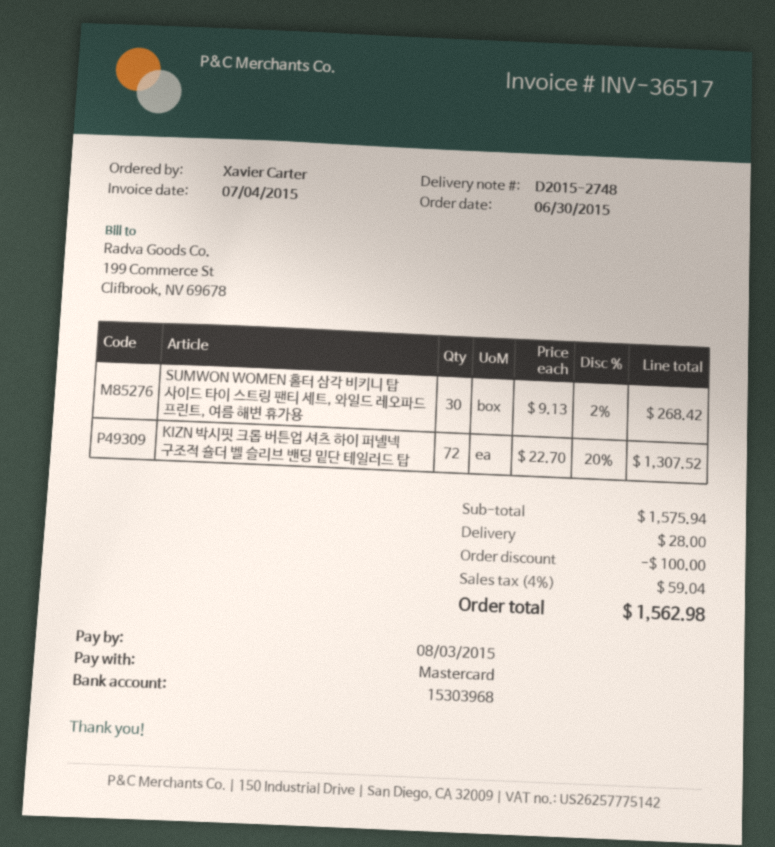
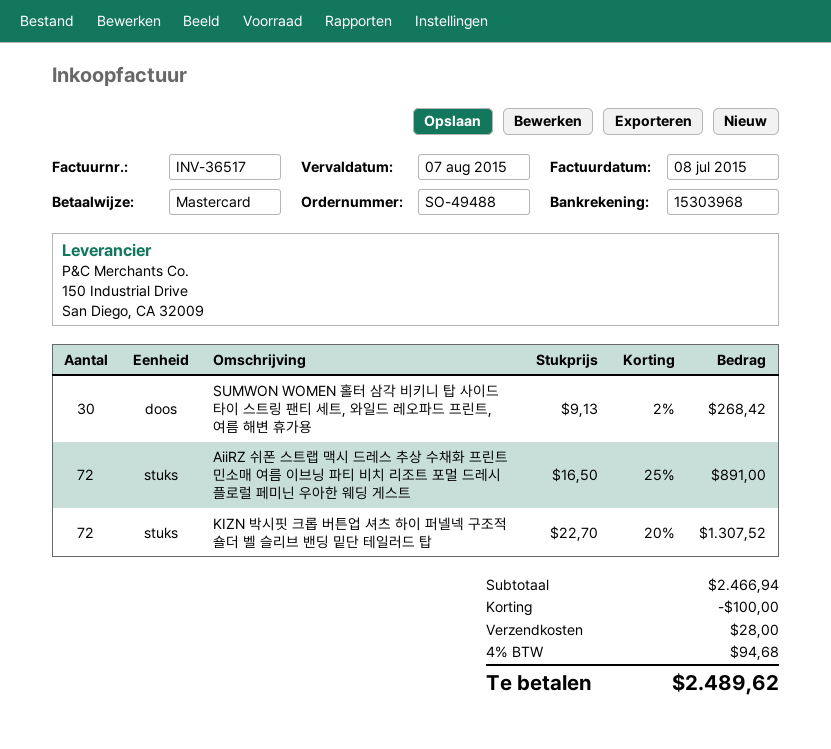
invoice date: 2015-07-04 -> 2015-07-08
due date: 2015-08-03 -> 2015-08-07
AiiRZ 쉬폰 스트랩 맥시 드레스 추상 수채화 프린트 민소매 여름 이브닝 파티 비치 리조트 포멀 드레시 플로럴 페미닌 우아한 웨딩 게스트: none -> 72 x 16.50 - 25% = 891.00
subtotal: 1575.94 -> 2466.94
tax: 4% = 59.04 -> 4% = 94.68
total: 1562.98 -> 2489.62

